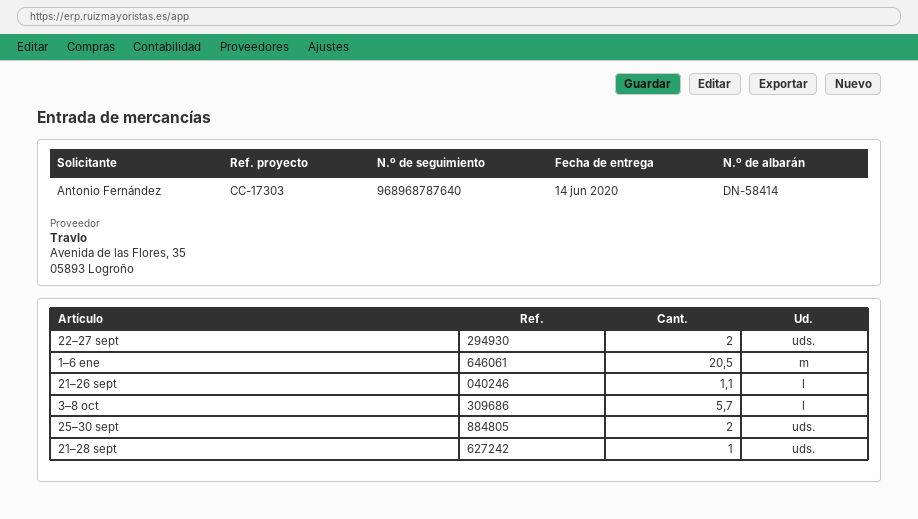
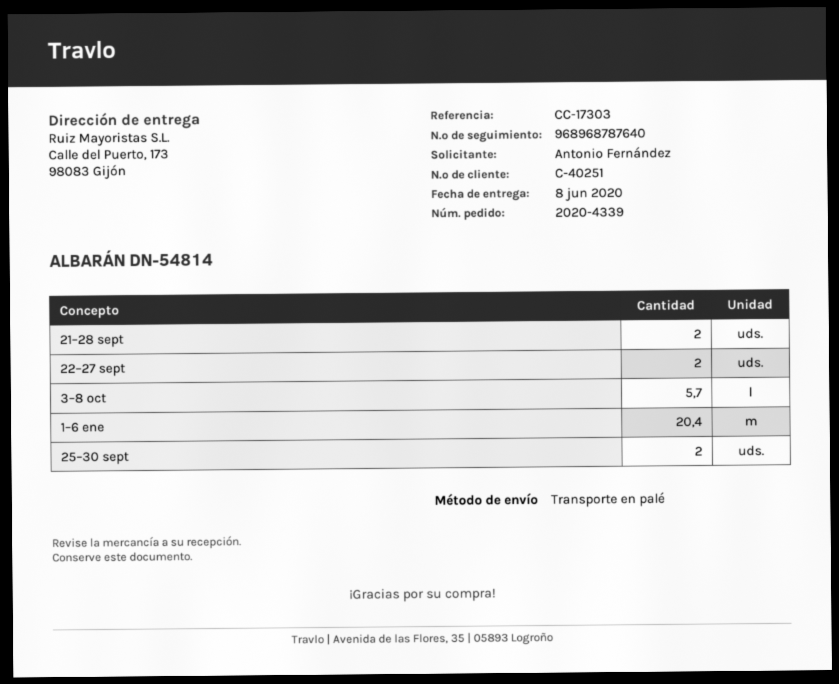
delivery note number: DN-58414 -> DN-54814
delivery date: 2020-06-14 -> 2020-06-08
1–6 ene: 20.5 -> 20.4
21–26 sept: 1.1 -> none
21–28 sept: 1 -> 2

